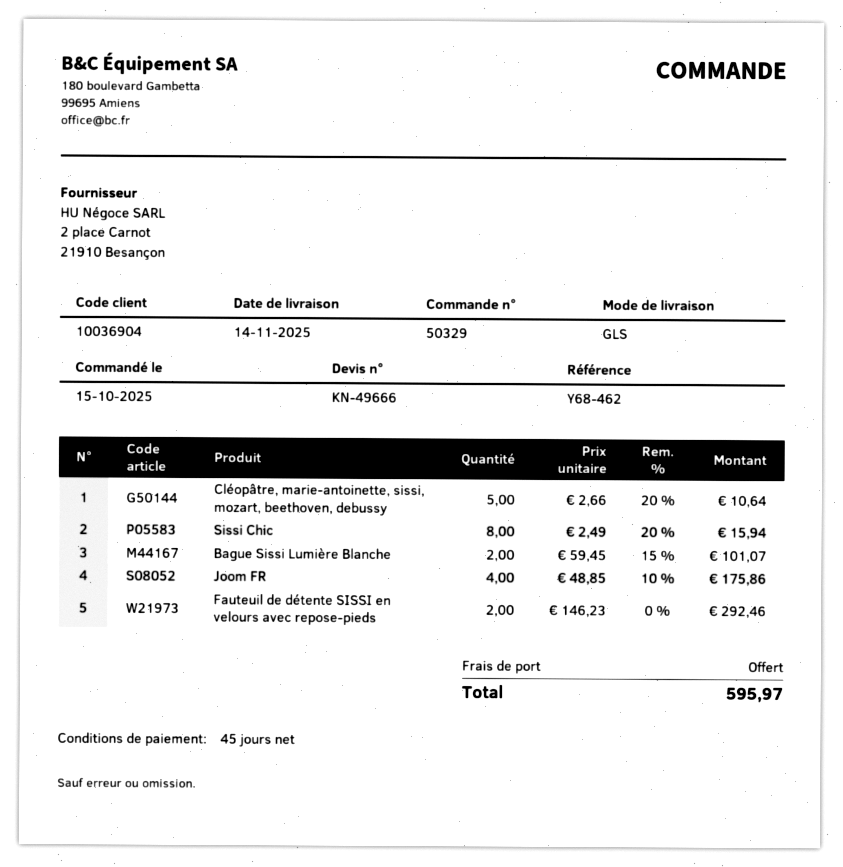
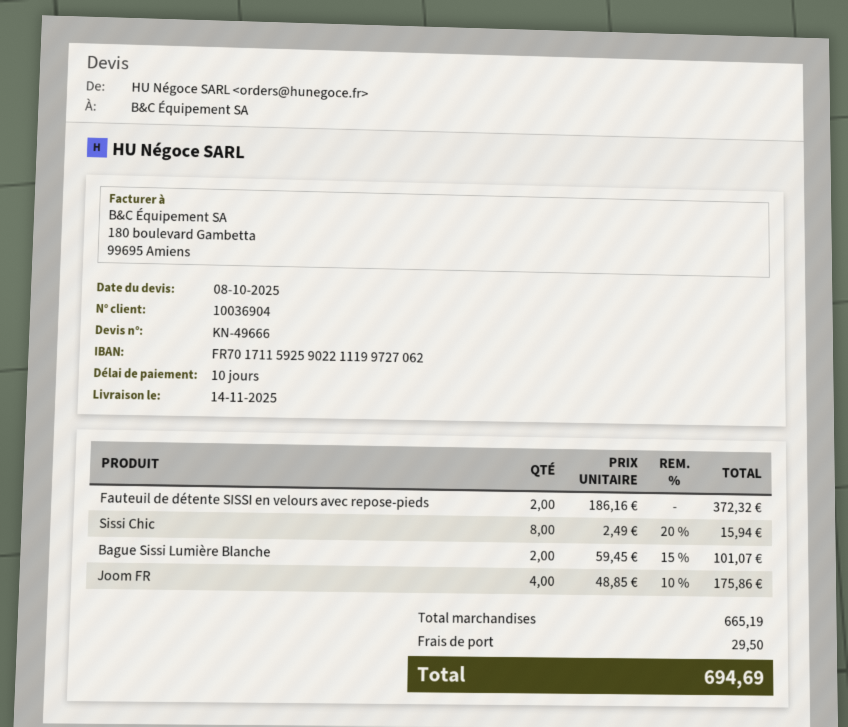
payment terms: 45 days -> 10 days
Cléopâtre, marie-antoinette, sissi, mozart, beethoven, debussy: 5 x 2.66 - 20% = 10.64 -> none
Fauteuil de détente SISSI en velours avec repose-pieds: 2 x 146.23 = 292.46 -> 2 x 186.16 = 372.32
shipping: 0.00 -> 29.50
total: 595.97 -> 694.69

